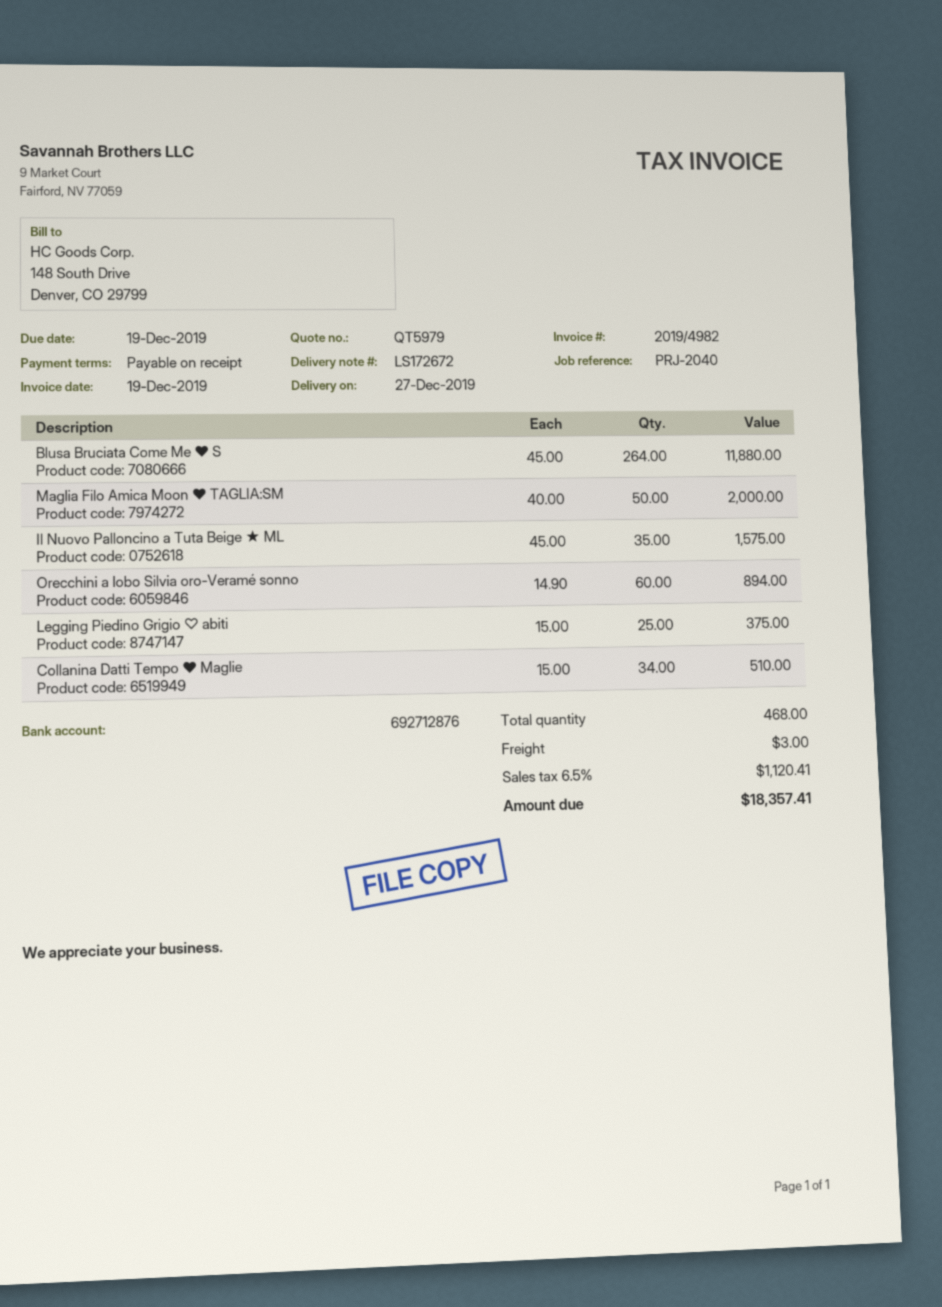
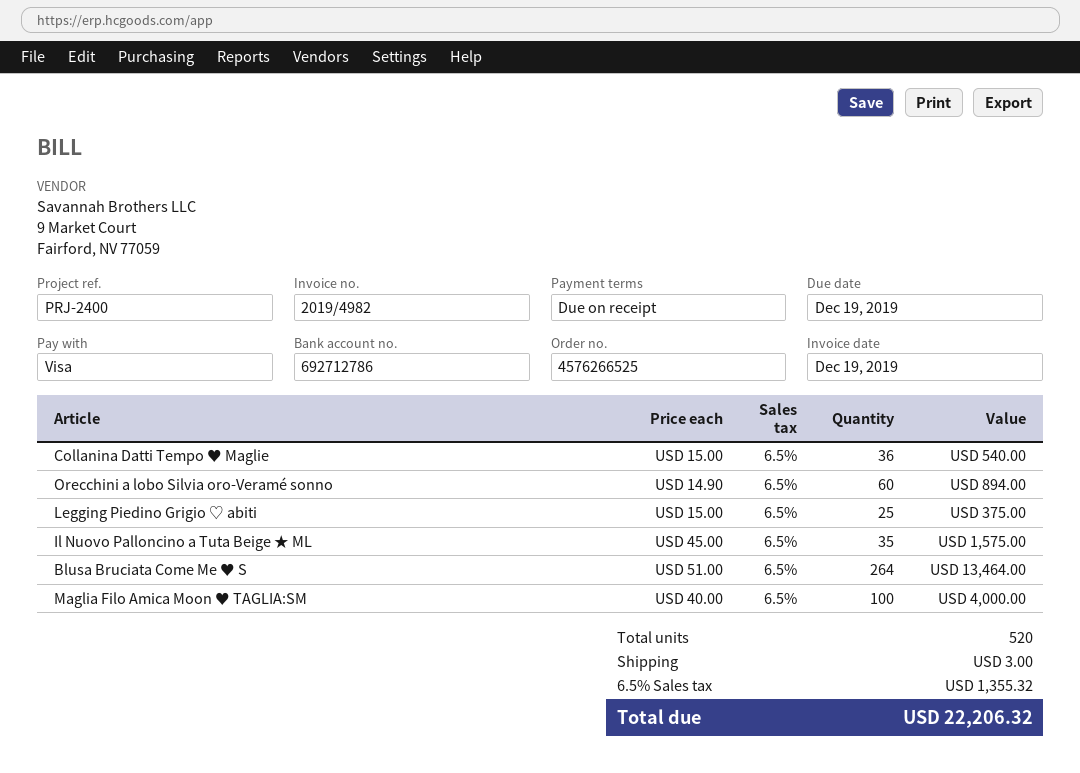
reference: PRJ-2040 -> PRJ-2400
bank account: 692712876 -> 692712786
Blusa Bruciata Come Me ♥ S: 264 x 45.00 = 11880.00 -> 264 x 51.00 = 13464.00
Maglia Filo Amica Moon ♥ TAGLIA:SM: 50 x 40.00 = 2000.00 -> 100 x 40.00 = 4000.00
Collanina Datti Tempo ♥ Maglie: 34 x 15.00 = 510.00 -> 36 x 15.00 = 540.00
total quantity: 468 -> 520
tax: 6.5% = 1120.41 -> 6.5% = 1355.32
total: 18357.41 -> 22206.32

